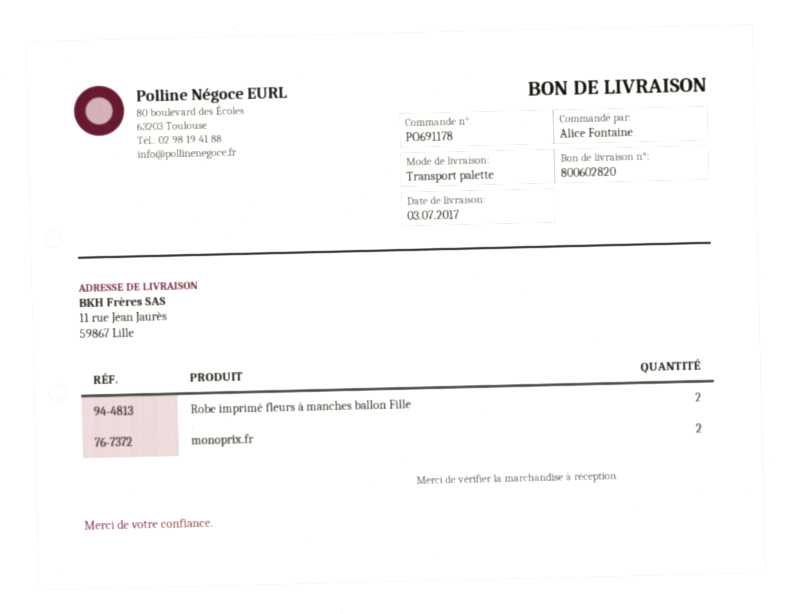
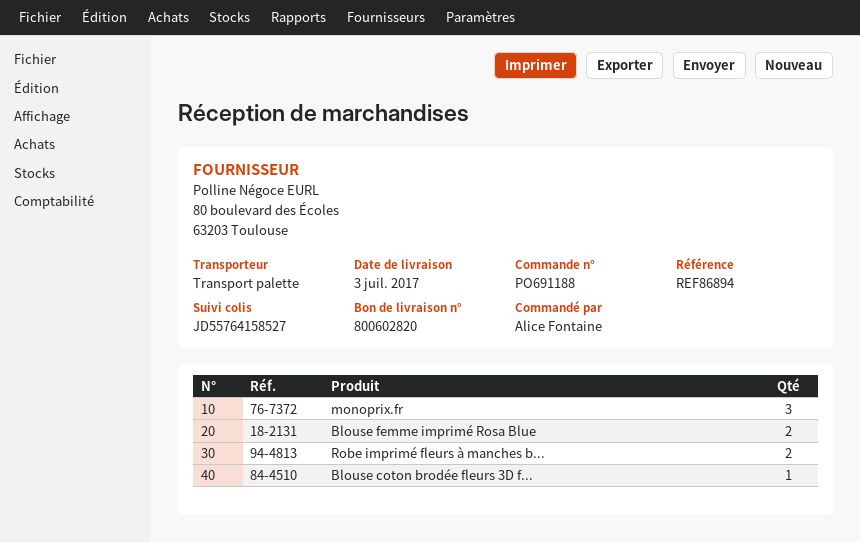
order number: PO691178 -> PO691188
monoprix.fr: 2 -> 3
Blouse femme imprimé Rosa Blue: none -> 2
Blouse coton brodée fleurs 3D f...: none -> 1

